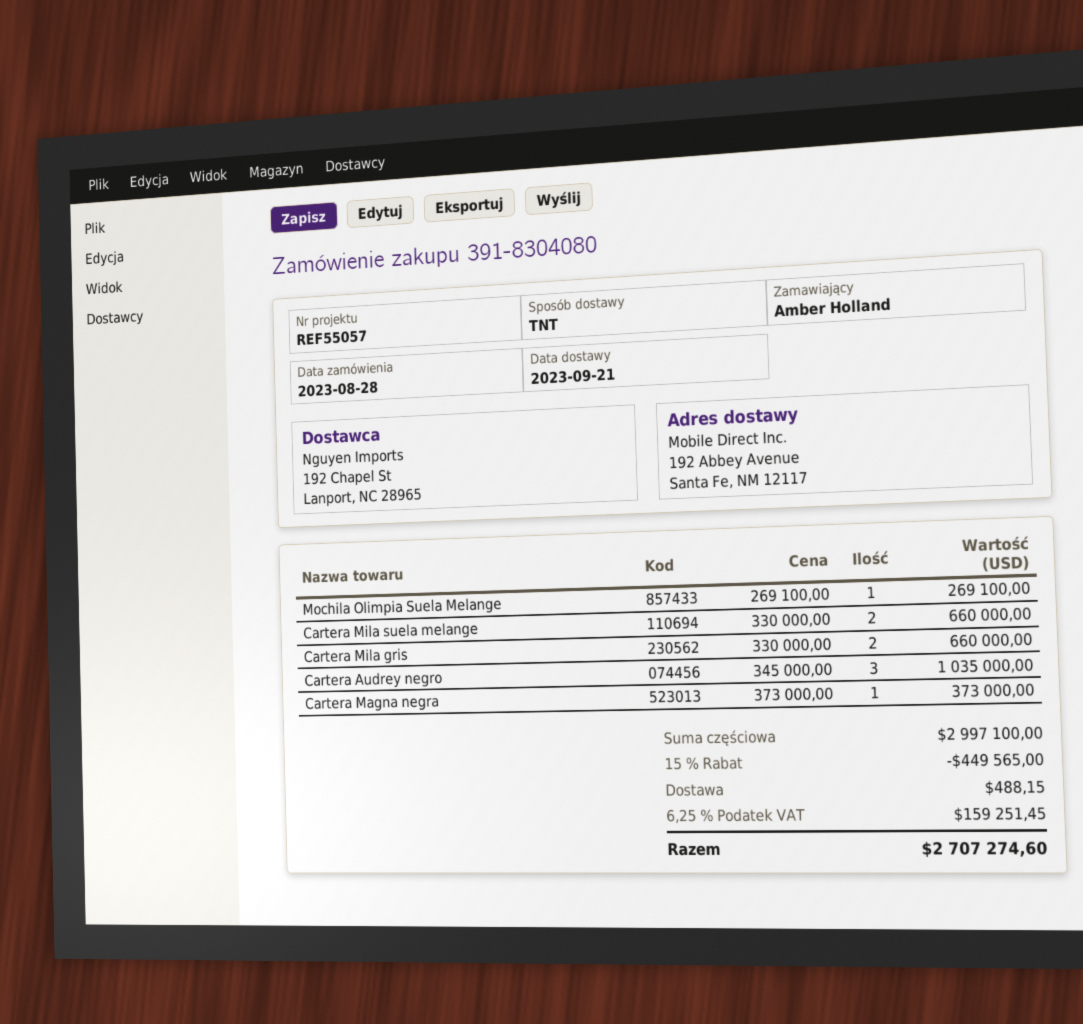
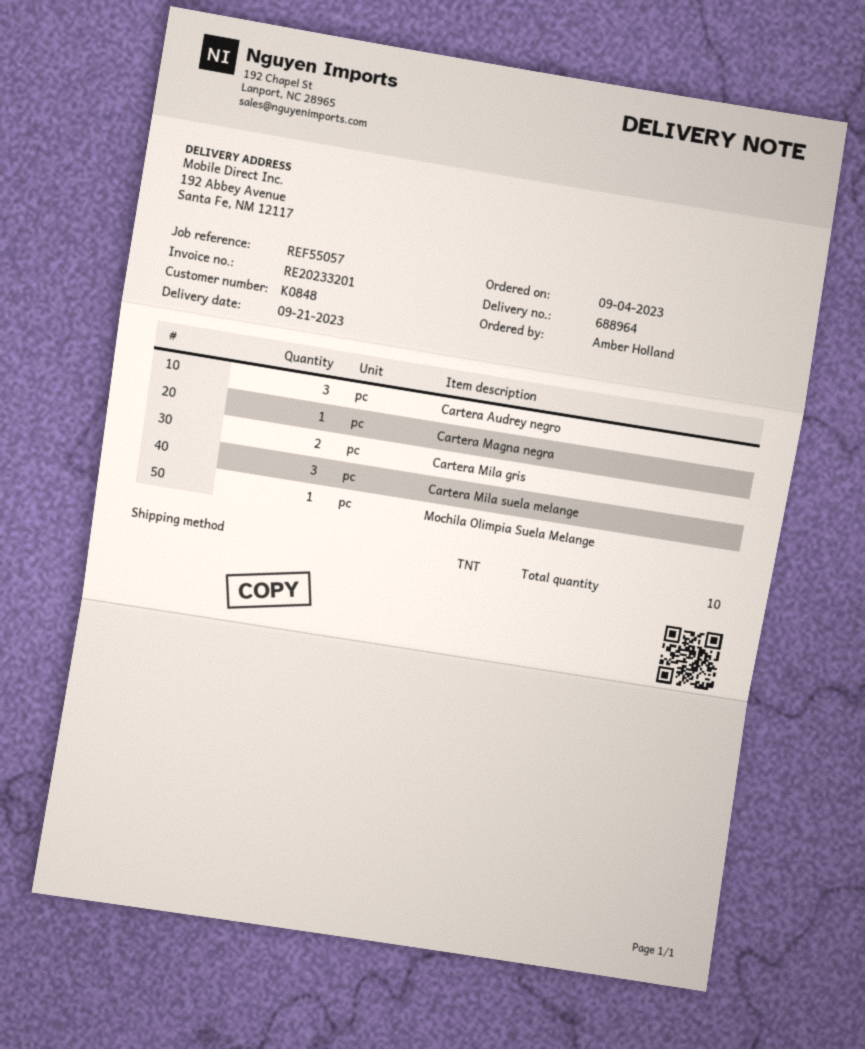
order date: 2023-08-28 -> 2023-09-04
Cartera Mila suela melange: 2 -> 3

